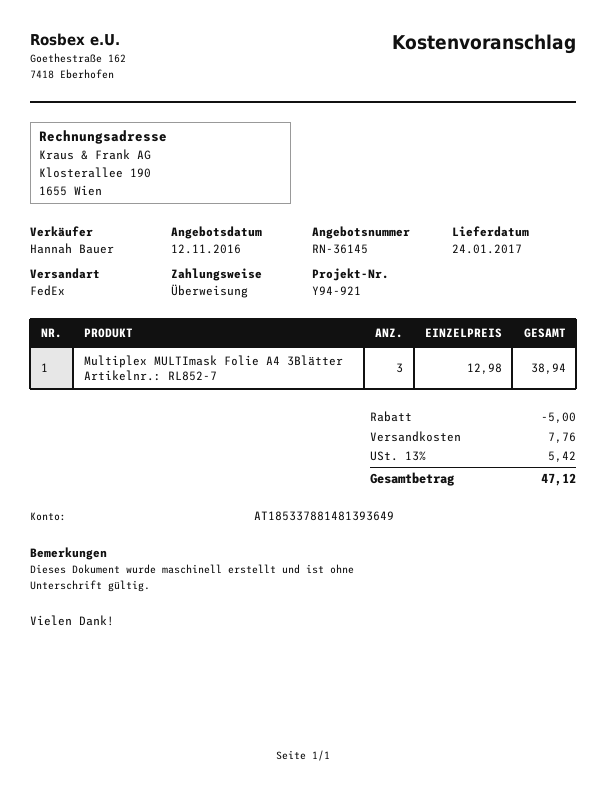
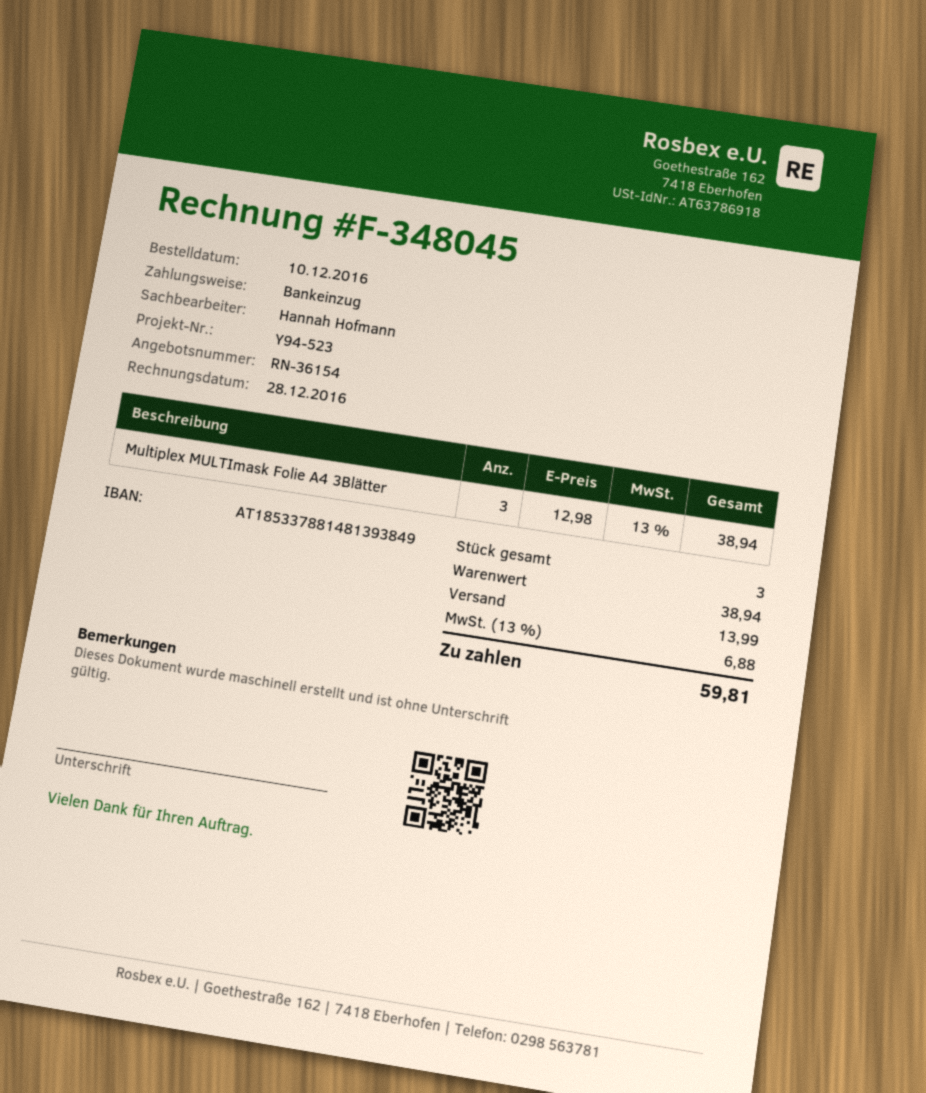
quote number: RN-36145 -> RN-36154
reference: Y94-921 -> Y94-523
sales rep: Hannah Bauer -> Hannah Hofmann
payment method: bank transfer -> direct debit
bank account: AT185337881481393649 -> AT185337881481393849
discount: 5.00 -> none
shipping: 7.76 -> 13.99
tax: 13% = 5.42 -> 13% = 6.88
total: 47.12 -> 59.81

